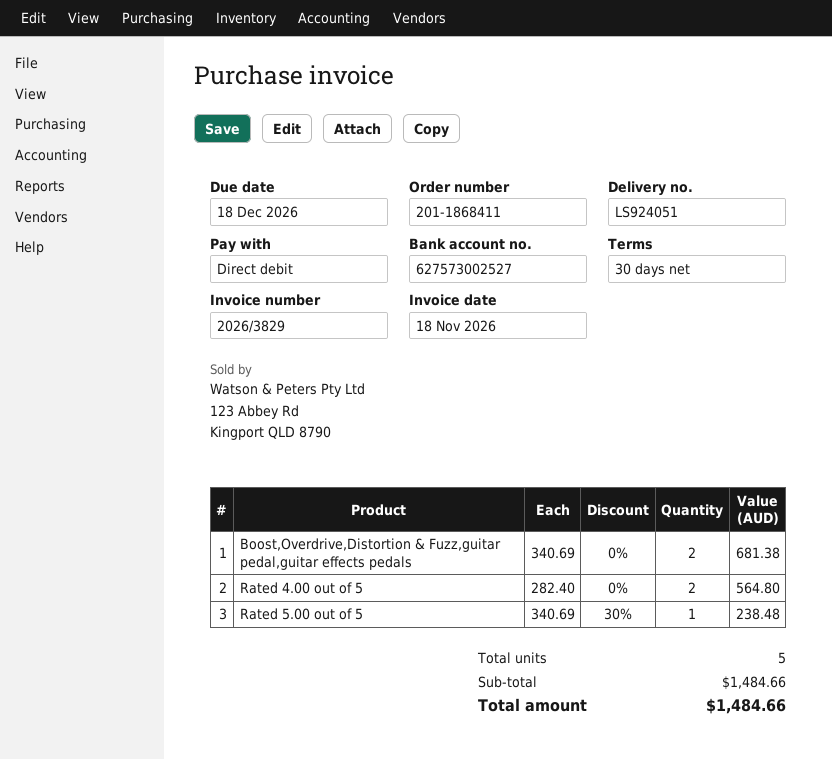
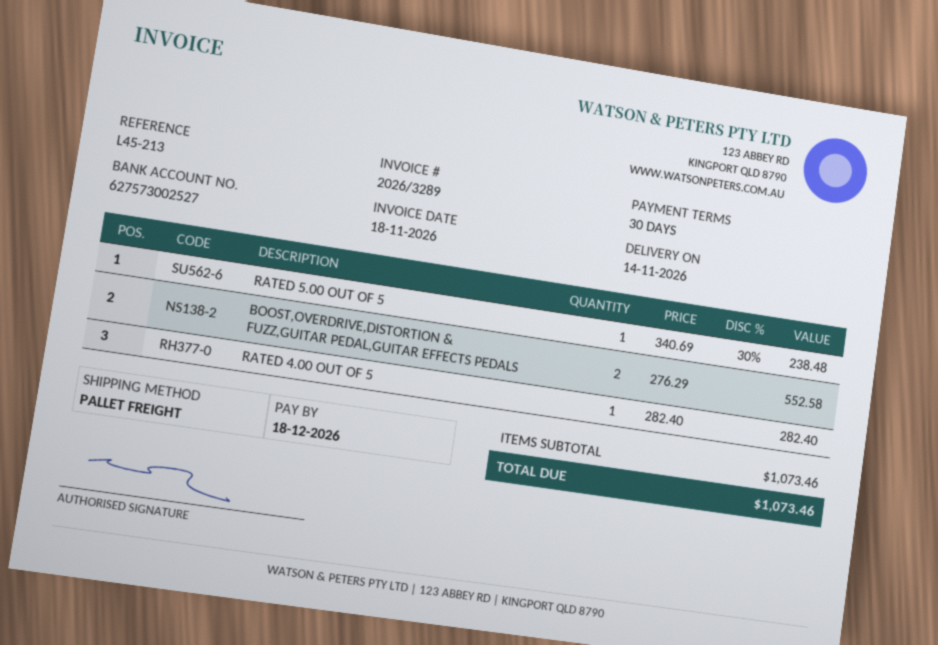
invoice number: 2026/3829 -> 2026/3289
Boost,Overdrive,Distortion & Fuzz,guitar pedal,guitar effects pedals: 2 x 340.69 = 681.38 -> 2 x 276.29 = 552.58
Rated 4.00 out of 5: 2 x 282.40 = 564.80 -> 1 x 282.40 = 282.40
subtotal: 1484.66 -> 1073.46
total: 1484.66 -> 1073.46

